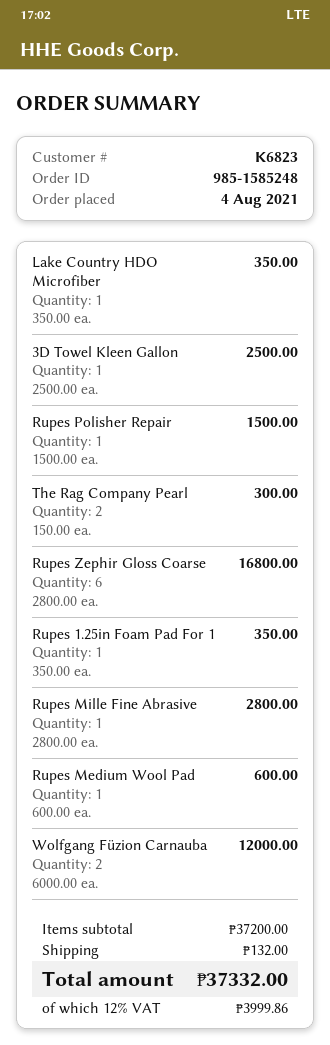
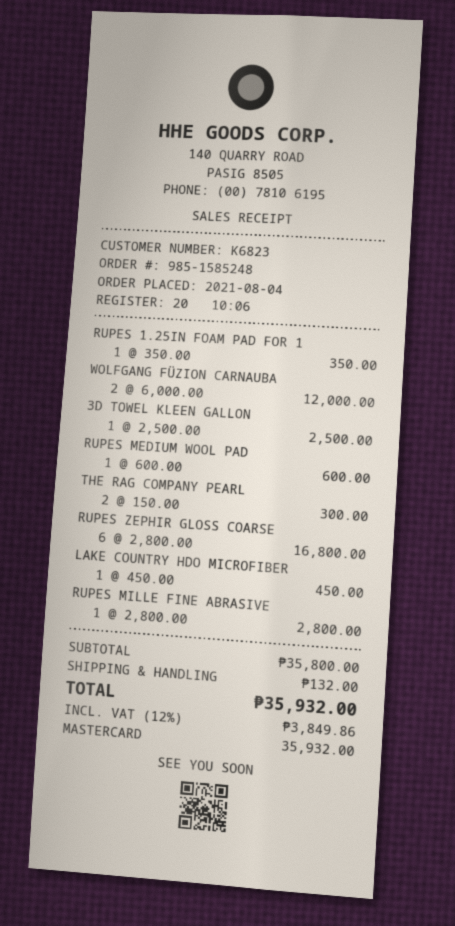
Lake Country HDO Microfiber: 1 x 350.00 = 350.00 -> 1 x 450.00 = 450.00
Rupes Polisher Repair: 1 x 1500.00 = 1500.00 -> none
subtotal: 37200.00 -> 35800.00
tax: 12% = 3999.86 -> 12% = 3849.86
total: 37332.00 -> 35932.00

